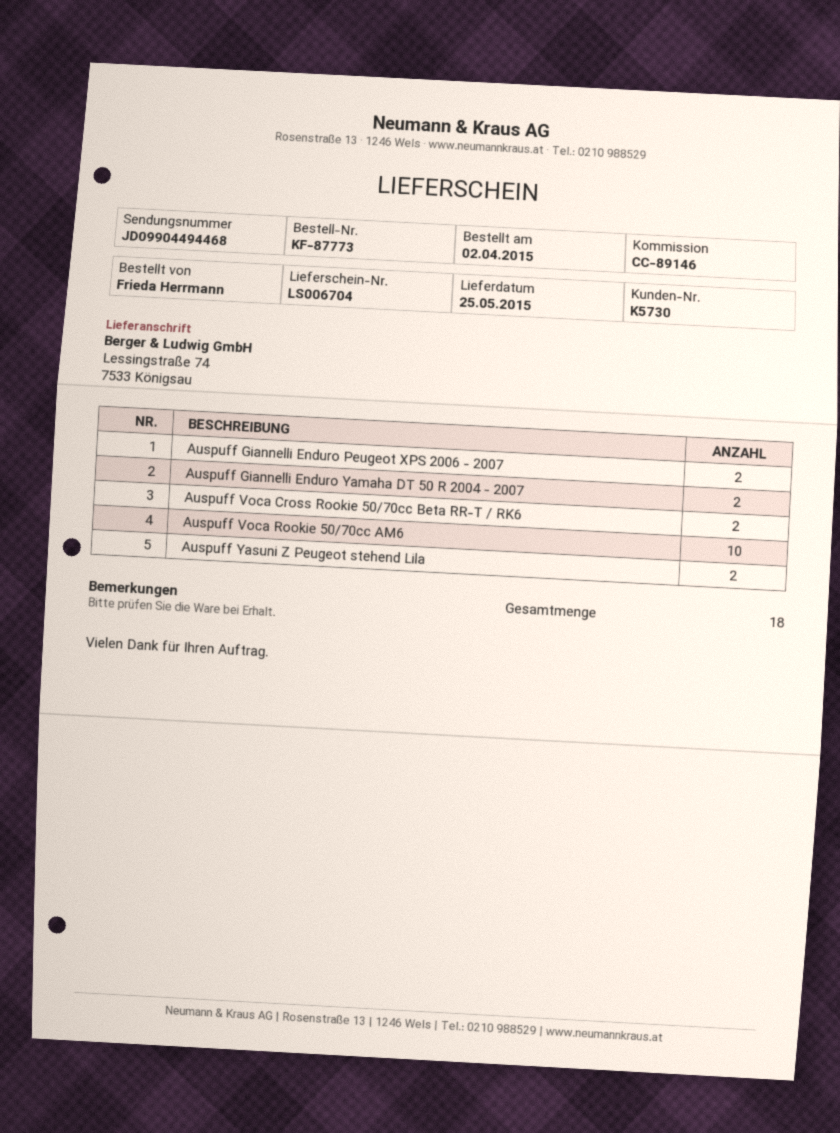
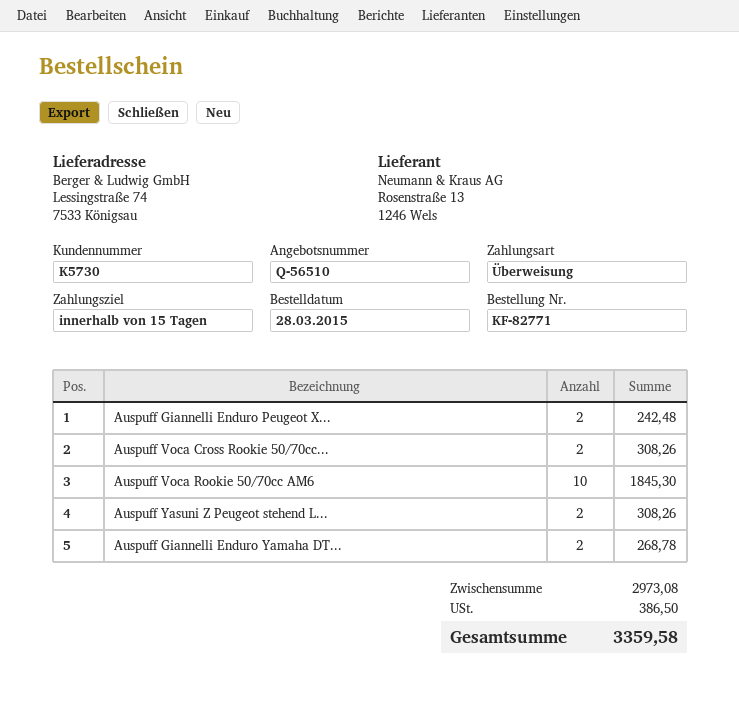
order number: KF-87773 -> KF-82771
order date: 2015-04-02 -> 2015-03-28

